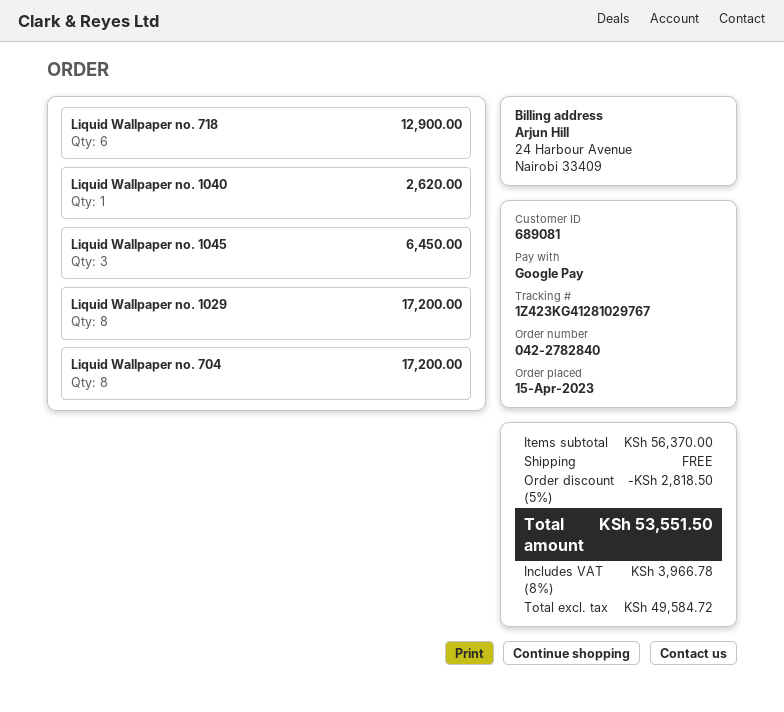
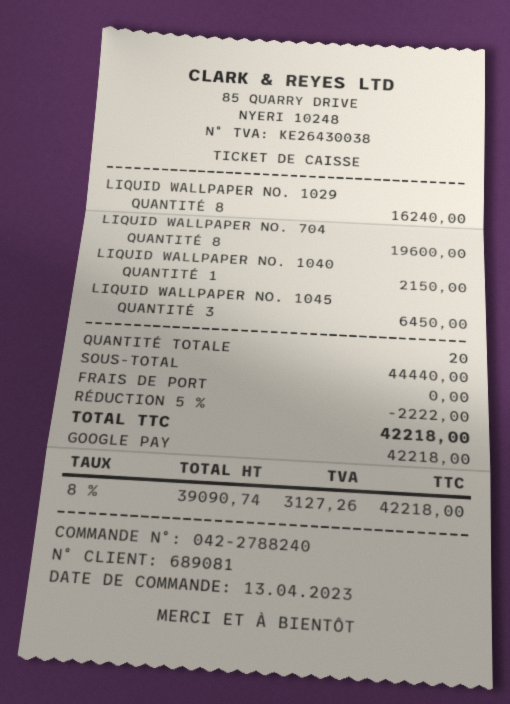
order number: 042-2782840 -> 042-2788240
order date: 2023-04-15 -> 2023-04-13
Liquid Wallpaper no. 718: 6 for 12900.00 -> none
Liquid Wallpaper no. 1040: 1 for 2620.00 -> 1 for 2150.00
Liquid Wallpaper no. 1029: 8 for 17200.00 -> 8 for 16240.00
Liquid Wallpaper no. 704: 8 for 17200.00 -> 8 for 19600.00
subtotal: 56370.00 -> 44440.00
discount: 5% = 2818.50 -> 5% = 2222.00
net: 49584.72 -> 39090.74
tax: 8% = 3966.78 -> 8% = 3127.26
total: 53551.50 -> 42218.00

